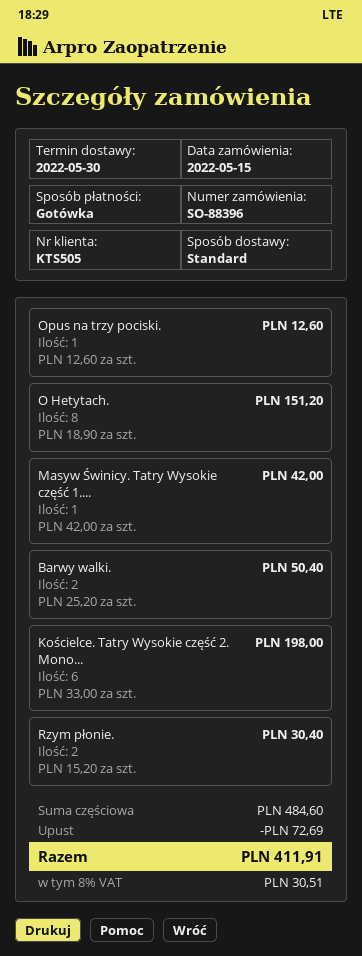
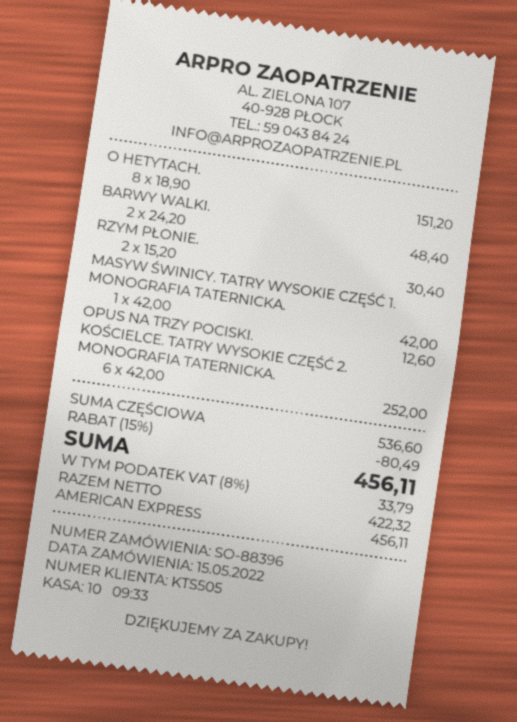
payment method: cash -> American Express
Barwy walki.: 2 x 25.20 = 50.40 -> 2 x 24.20 = 48.40
Kościelce. Tatry Wysokie część 2. Mono...: 6 x 33.00 = 198.00 -> 6 x 42.00 = 252.00
subtotal: 484.60 -> 536.60
discount: 72.69 -> 80.49
tax: 8% = 30.51 -> 8% = 33.79
total: 411.91 -> 456.11

